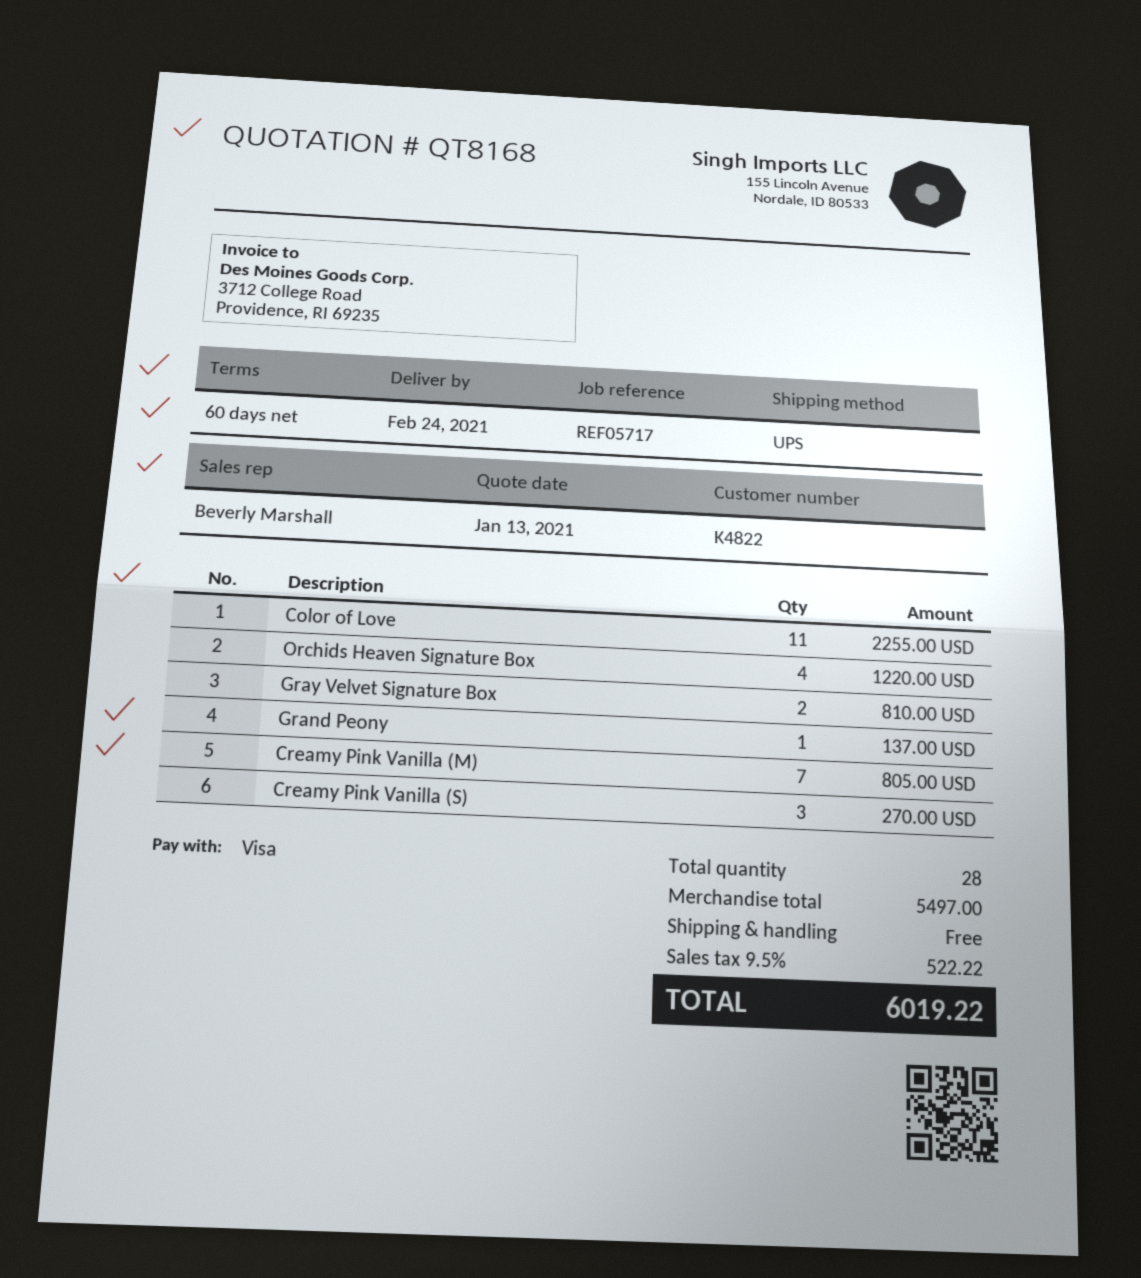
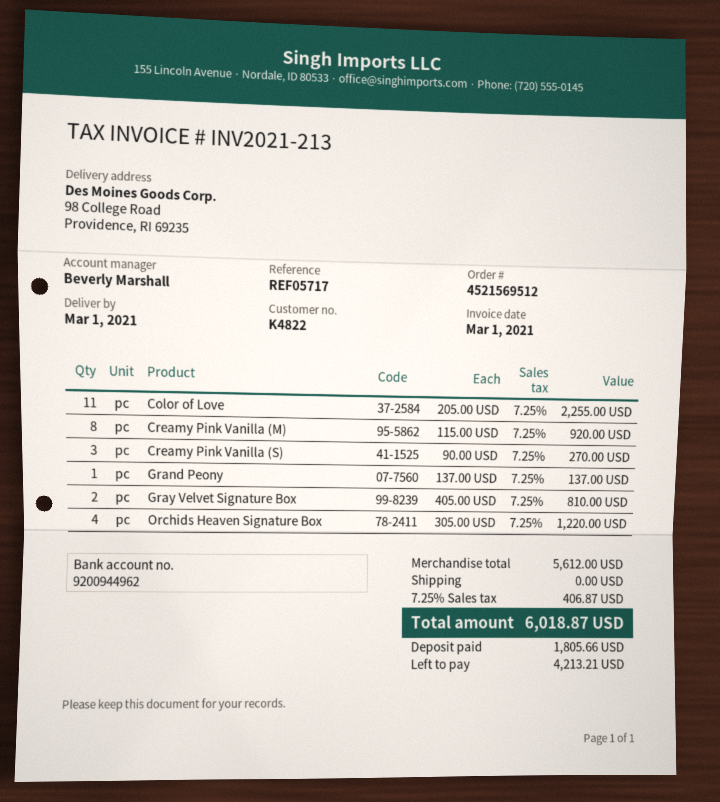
delivery date: 2021-02-24 -> 2021-03-01
Creamy Pink Vanilla (M): 7 for 805.00 -> 8 for 920.00
subtotal: 5497.00 -> 5612.00
tax: 9.5% = 522.22 -> 7.25% = 406.87
total: 6019.22 -> 6018.87

